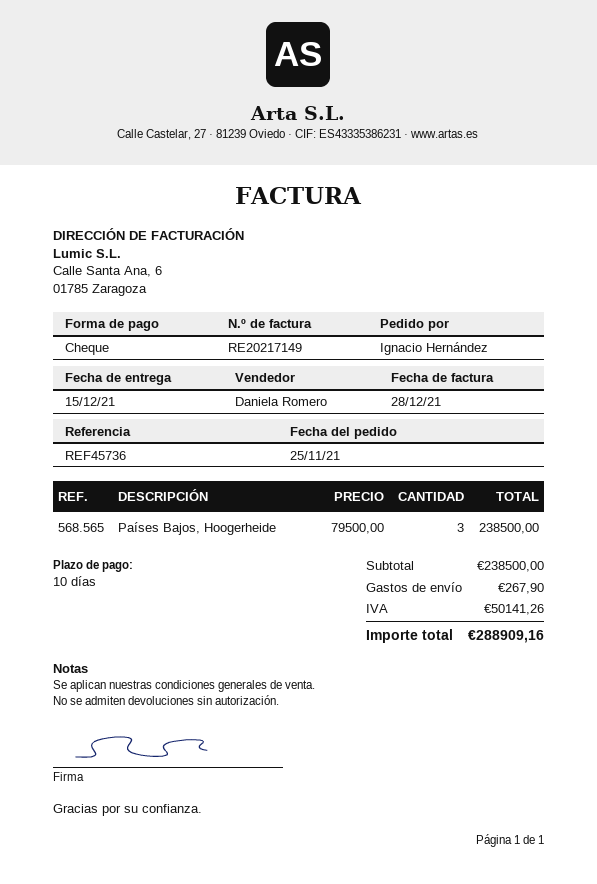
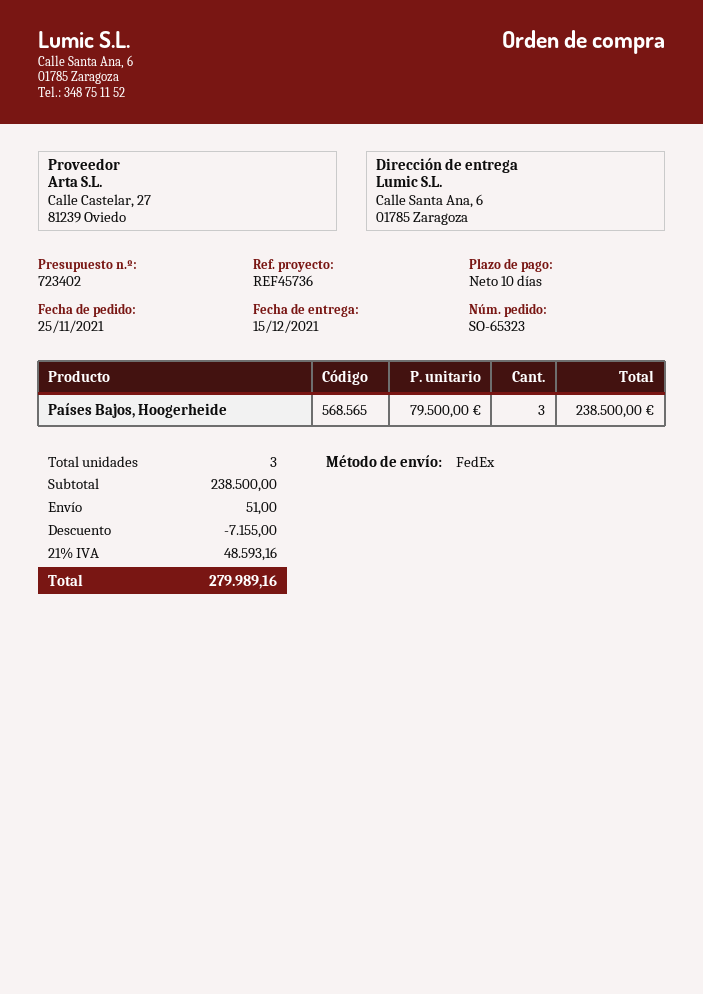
discount: none -> 7155.00
shipping: 267.90 -> 51.00
tax: 50141.26 -> 48593.16
total: 288909.16 -> 279989.16

